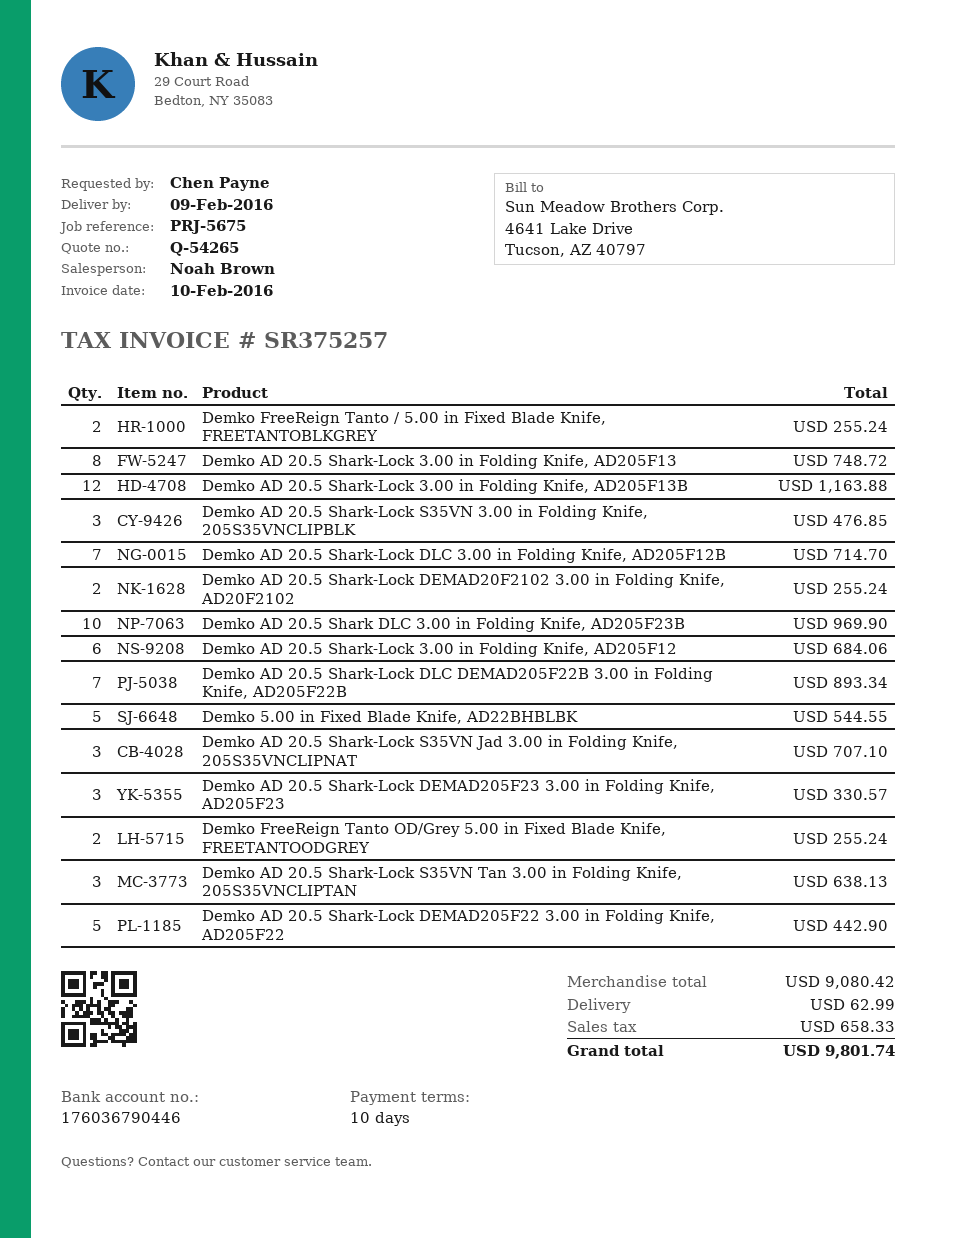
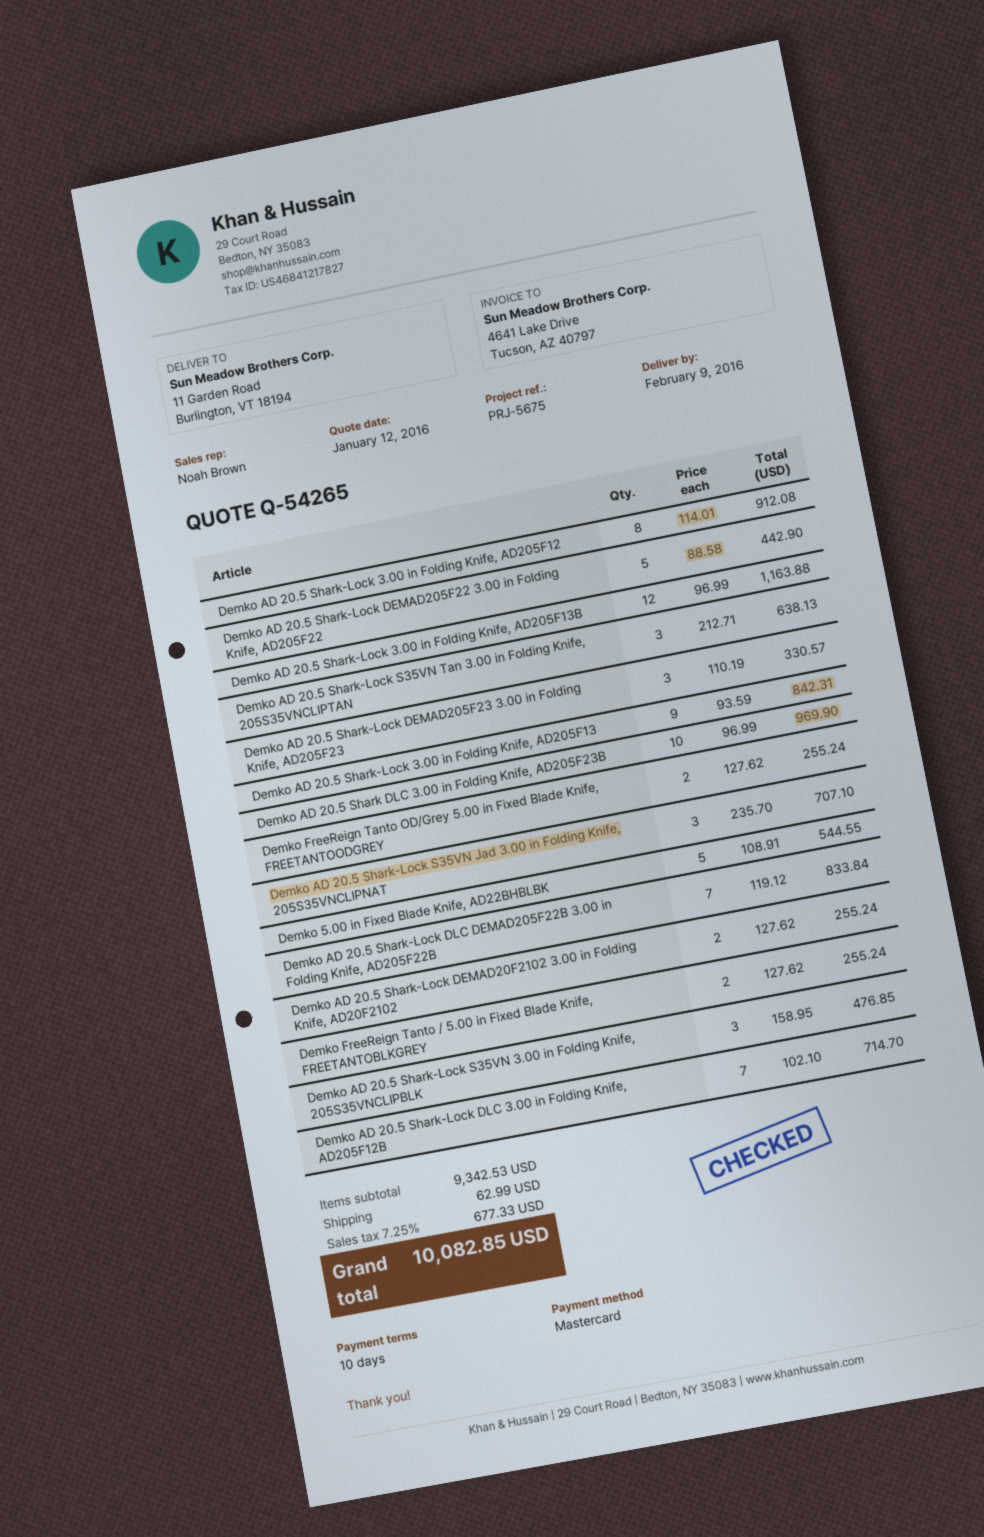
Demko AD 20.5 Shark-Lock 3.00 in Folding Knife, AD205F13: 8 for 748.72 -> 9 for 842.31
Demko AD 20.5 Shark-Lock 3.00 in Folding Knife, AD205F12: 6 for 684.06 -> 8 for 912.08
Demko AD 20.5 Shark-Lock DLC DEMAD205F22B 3.00 in Folding Knife, AD205F22B: 7 for 893.34 -> 7 for 833.84
subtotal: 9080.42 -> 9342.53
tax: 658.33 -> 677.33
total: 9801.74 -> 10082.85

